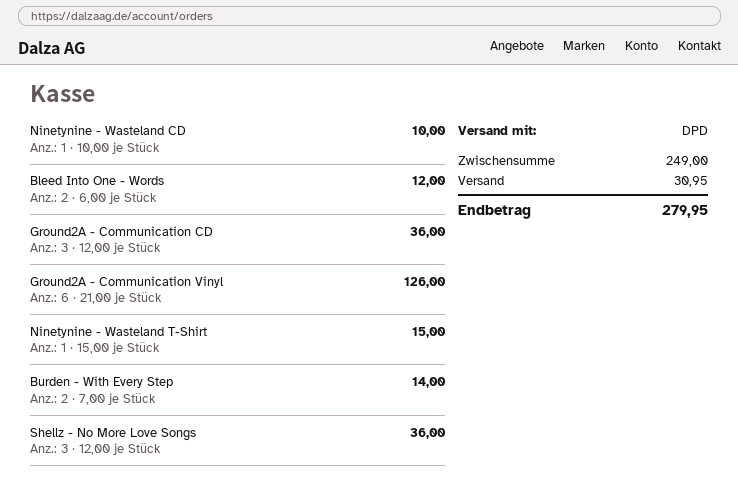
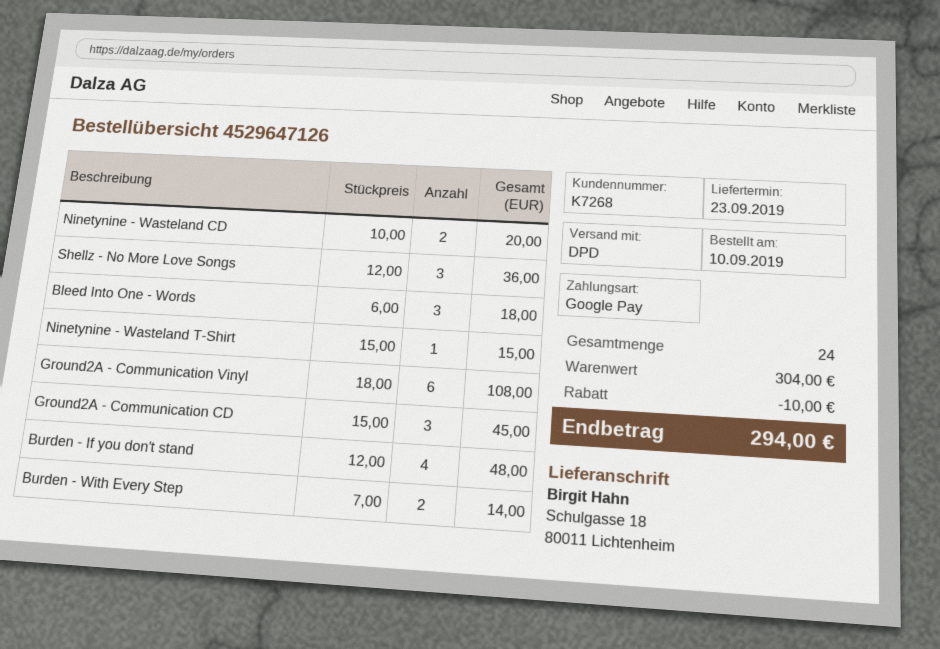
Ninetynine - Wasteland CD: 1 x 10.00 = 10.00 -> 2 x 10.00 = 20.00
Bleed Into One - Words: 2 x 6.00 = 12.00 -> 3 x 6.00 = 18.00
Ground2A - Communication CD: 3 x 12.00 = 36.00 -> 3 x 15.00 = 45.00
Ground2A - Communication Vinyl: 6 x 21.00 = 126.00 -> 6 x 18.00 = 108.00
Burden - If you don't stand: none -> 4 x 12.00 = 48.00
subtotal: 249.00 -> 304.00
discount: none -> 10.00
shipping: 30.95 -> none
total: 279.95 -> 294.00

